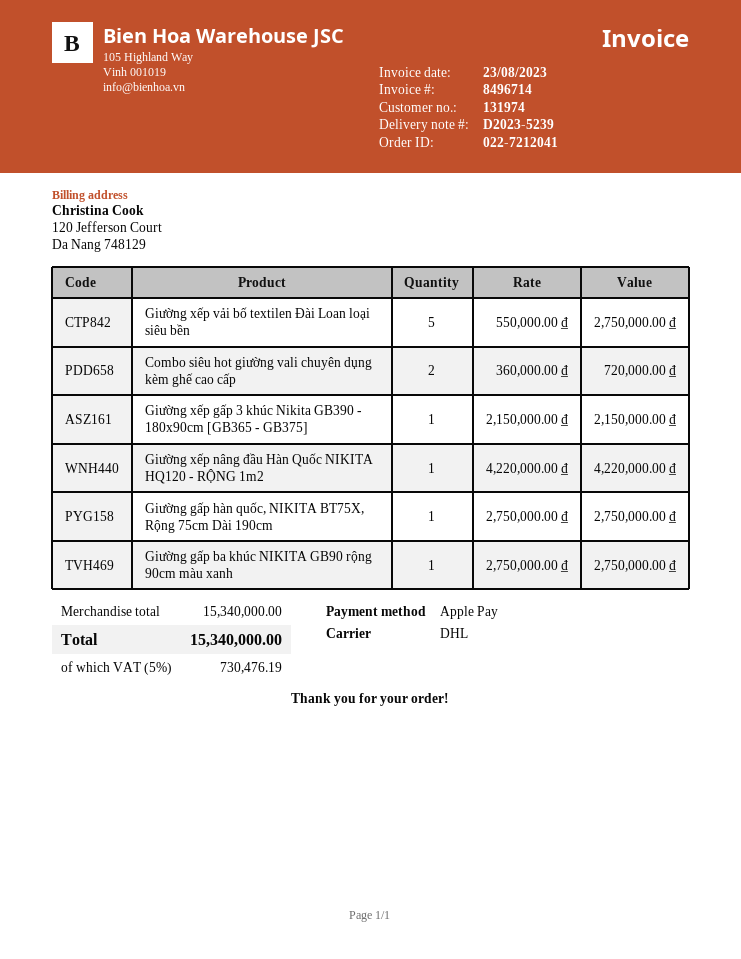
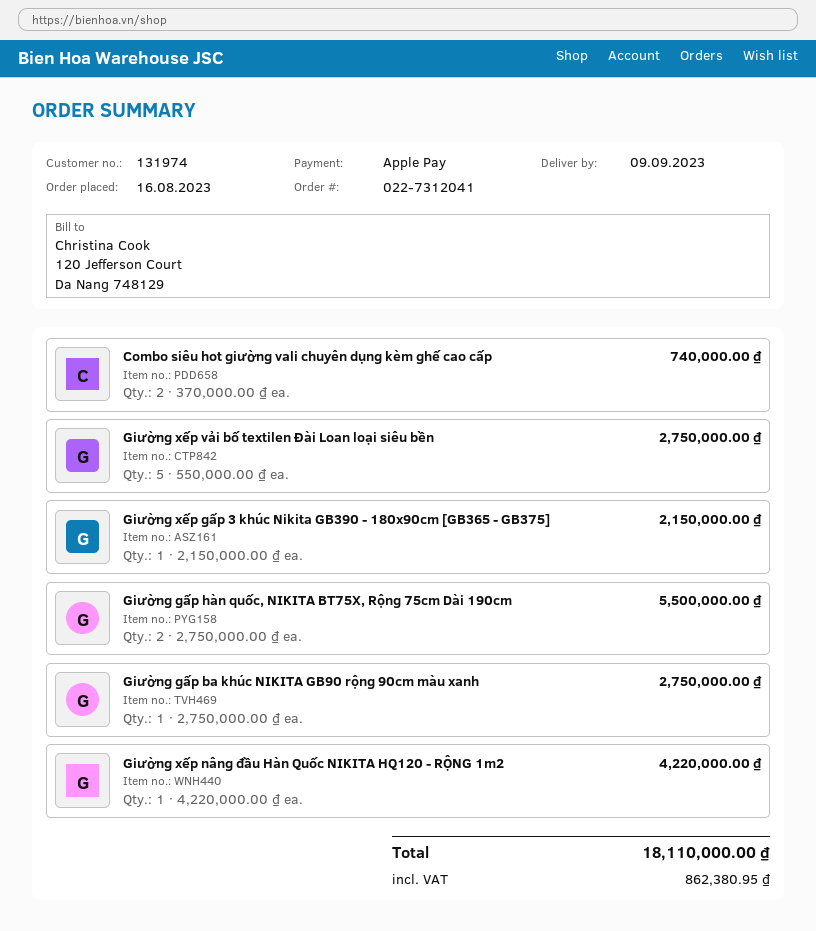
order number: 022-7212041 -> 022-7312041
Combo siêu hot giường vali chuyên dụng kèm ghế cao cấp: 2 x 360000.00 = 720000.00 -> 2 x 370000.00 = 740000.00
Giường gấp hàn quốc, NIKITA BT75X, Rộng 75cm Dài 190cm: 1 x 2750000.00 = 2750000.00 -> 2 x 2750000.00 = 5500000.00
tax: 730476.19 -> 862380.95
total: 15340000.00 -> 18110000.00

